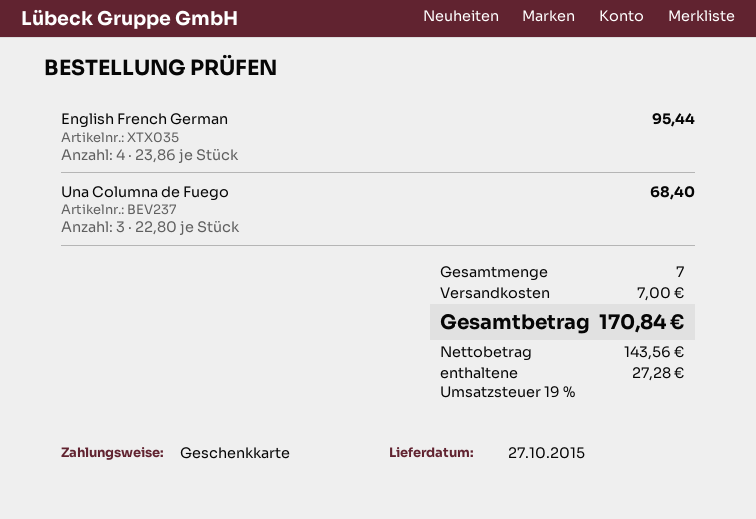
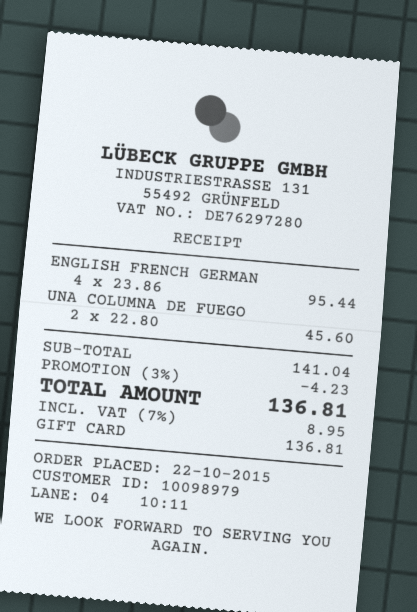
Una Columna de Fuego: 3 x 22.80 = 68.40 -> 2 x 22.80 = 45.60
discount: none -> 3% = 4.23
shipping: 7.00 -> none
tax: 19% = 27.28 -> 7% = 8.95
total: 170.84 -> 136.81

